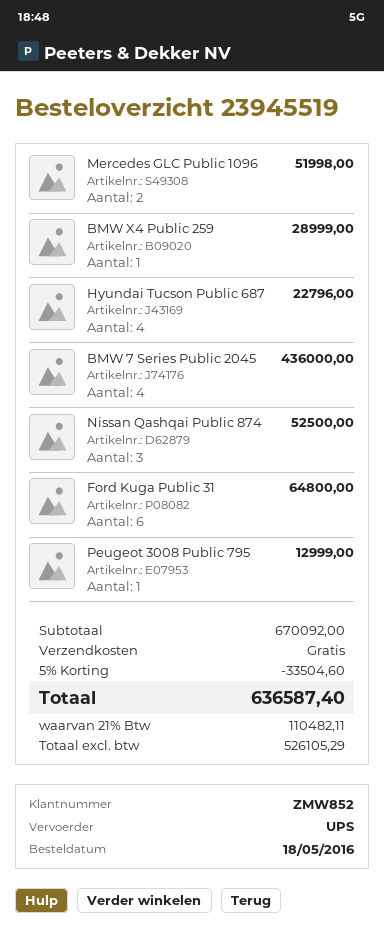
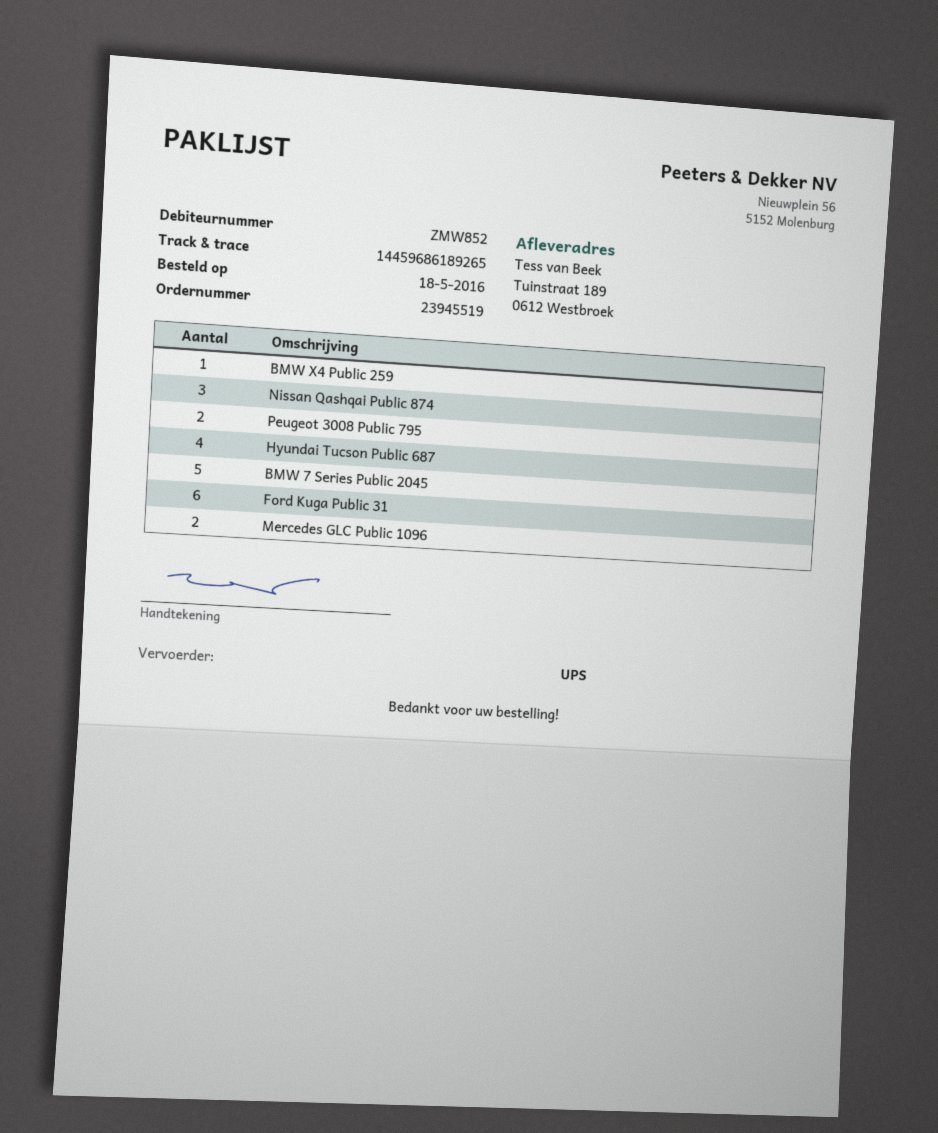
BMW 7 Series Public 2045: 4 -> 5
Peugeot 3008 Public 795: 1 -> 2

